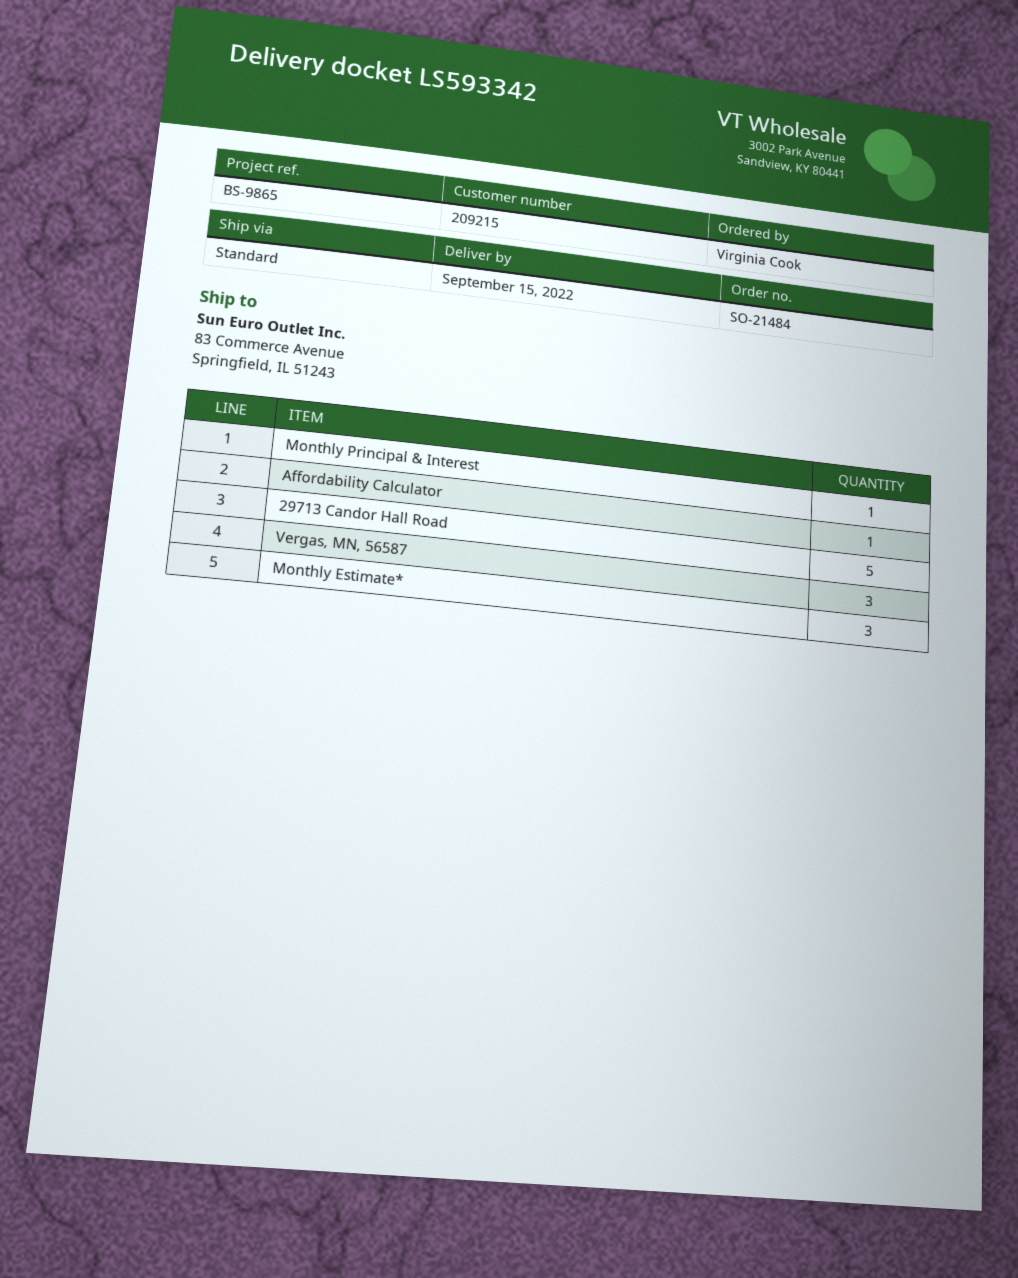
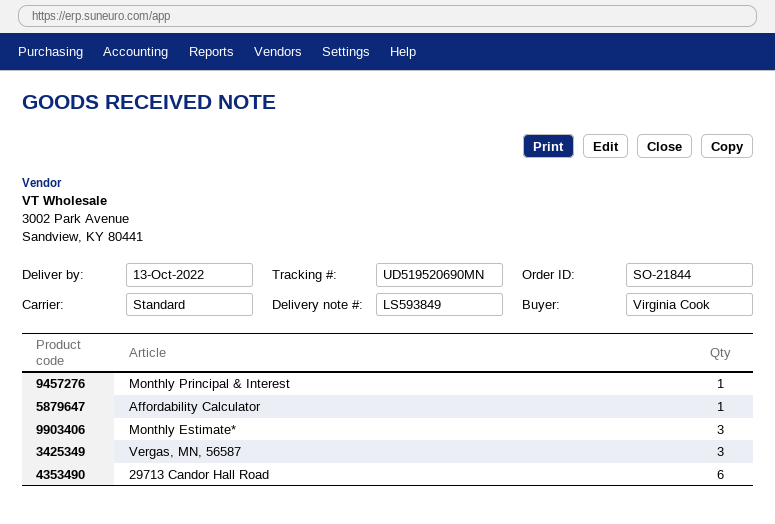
order number: SO-21484 -> SO-21844
delivery note number: LS593342 -> LS593849
delivery date: 2022-09-15 -> 2022-10-13
29713 Candor Hall Road: 5 -> 6

